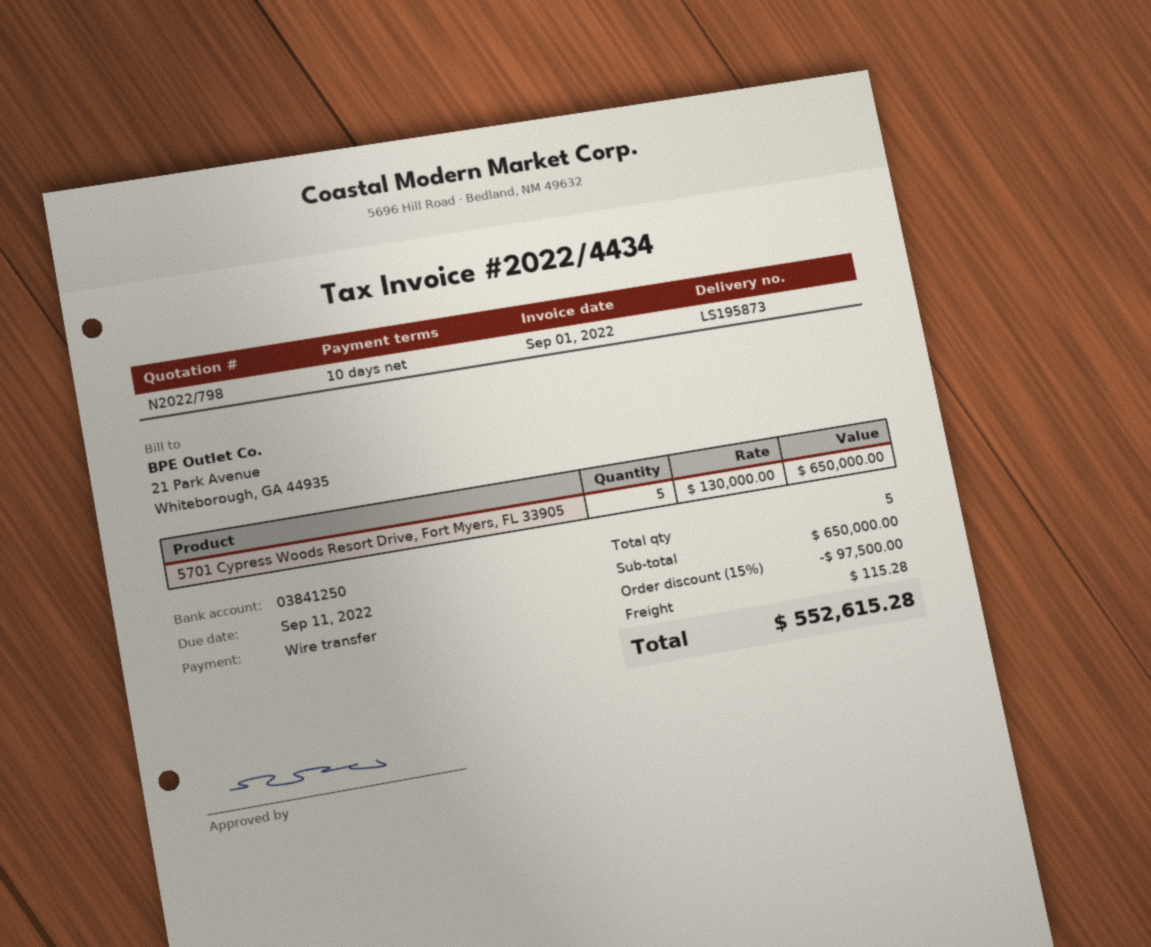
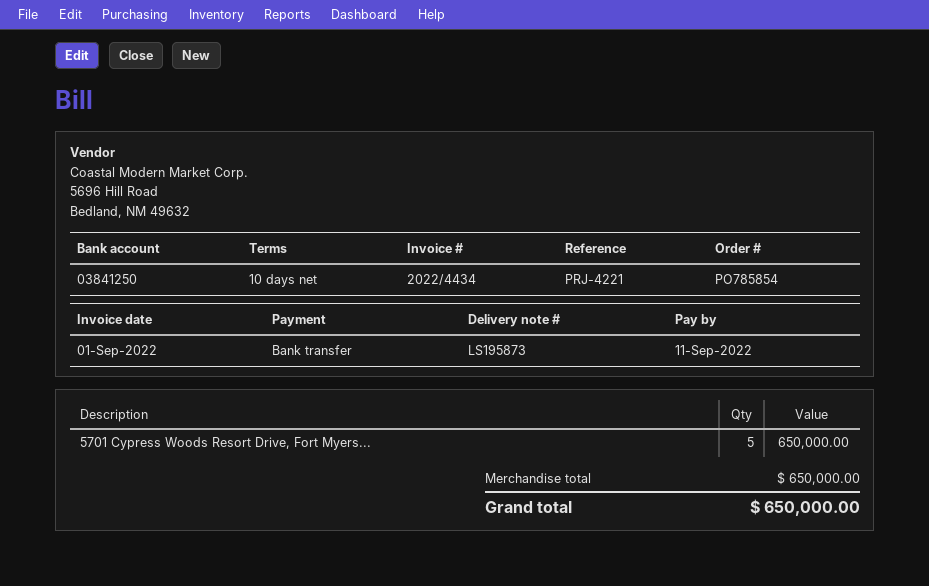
discount: 15% = 97500.00 -> none
shipping: 115.28 -> none
total: 552615.28 -> 650000.00

